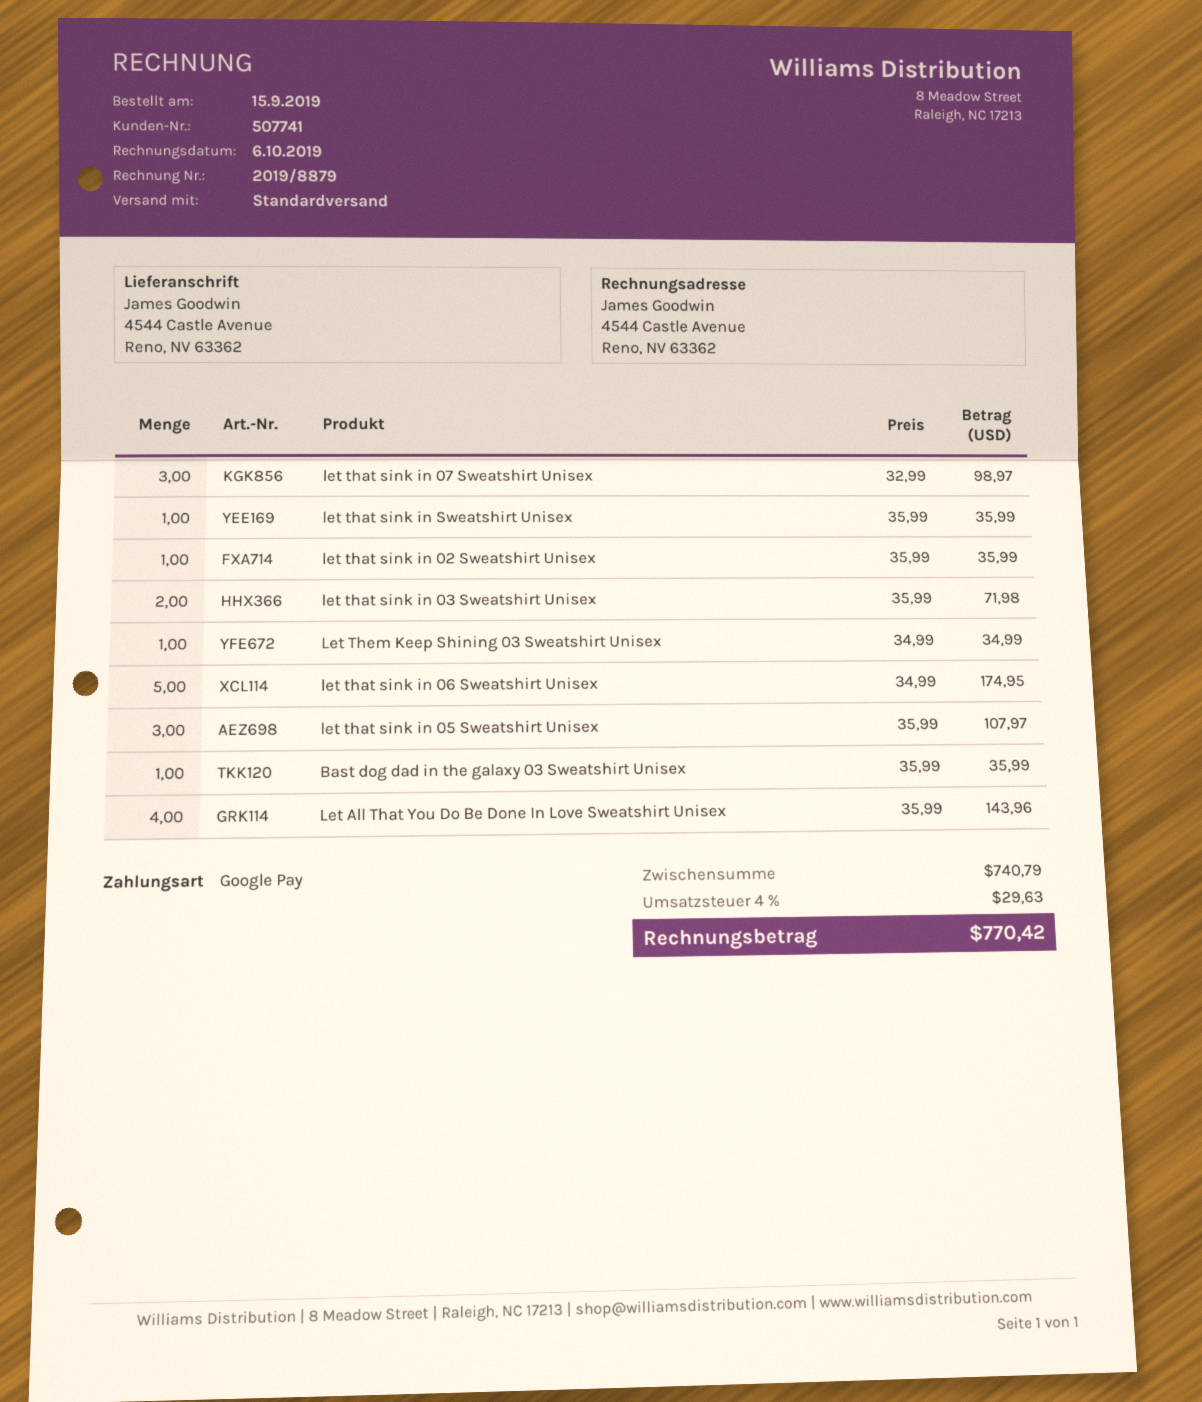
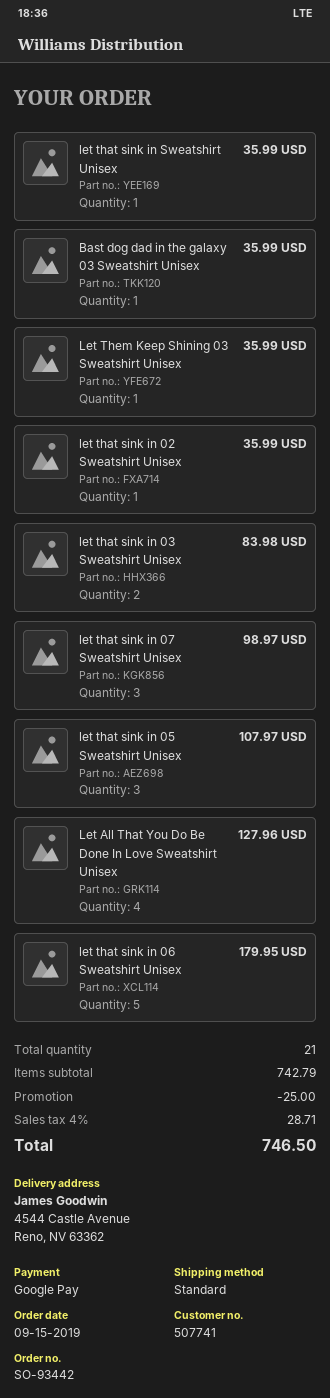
let that sink in 03 Sweatshirt Unisex: 2 for 71.98 -> 2 for 83.98
Let Them Keep Shining 03 Sweatshirt Unisex: 1 for 34.99 -> 1 for 35.99
let that sink in 06 Sweatshirt Unisex: 5 for 174.95 -> 5 for 179.95
Let All That You Do Be Done In Love Sweatshirt Unisex: 4 for 143.96 -> 4 for 127.96
subtotal: 740.79 -> 742.79
discount: none -> 25.00
tax: 4% = 29.63 -> 4% = 28.71
total: 770.42 -> 746.50

